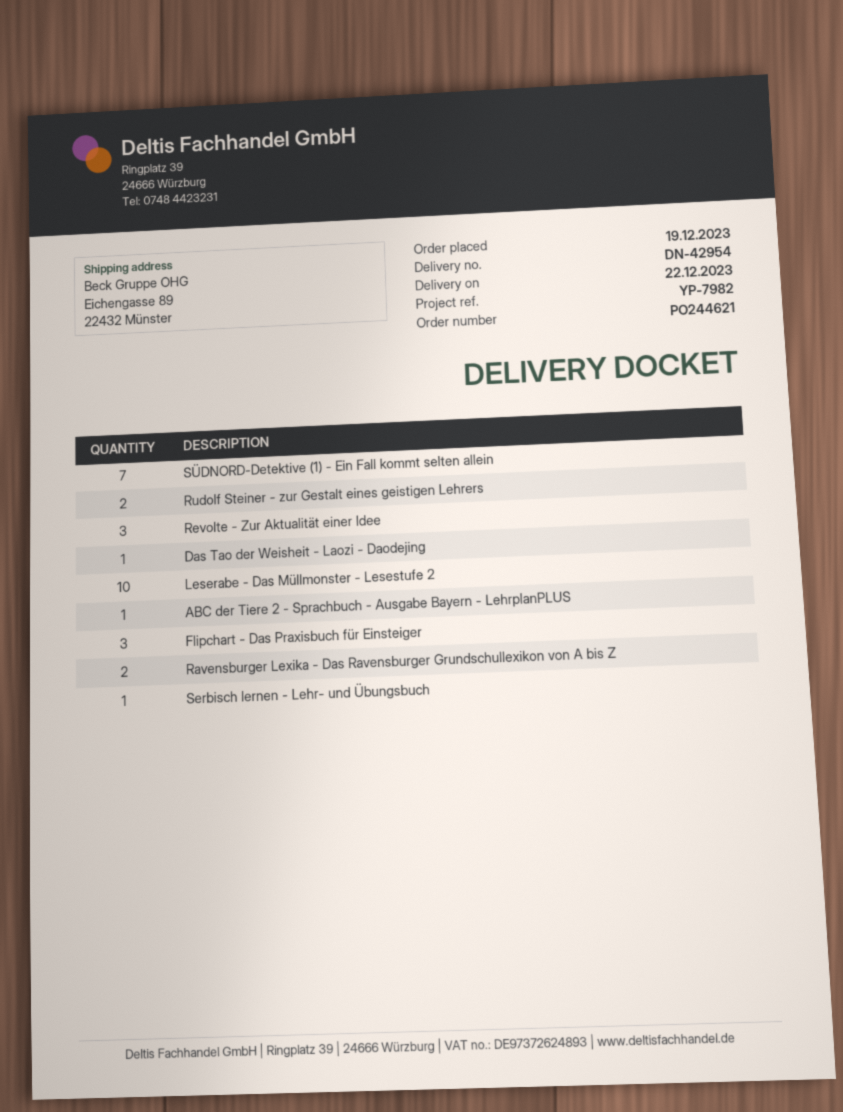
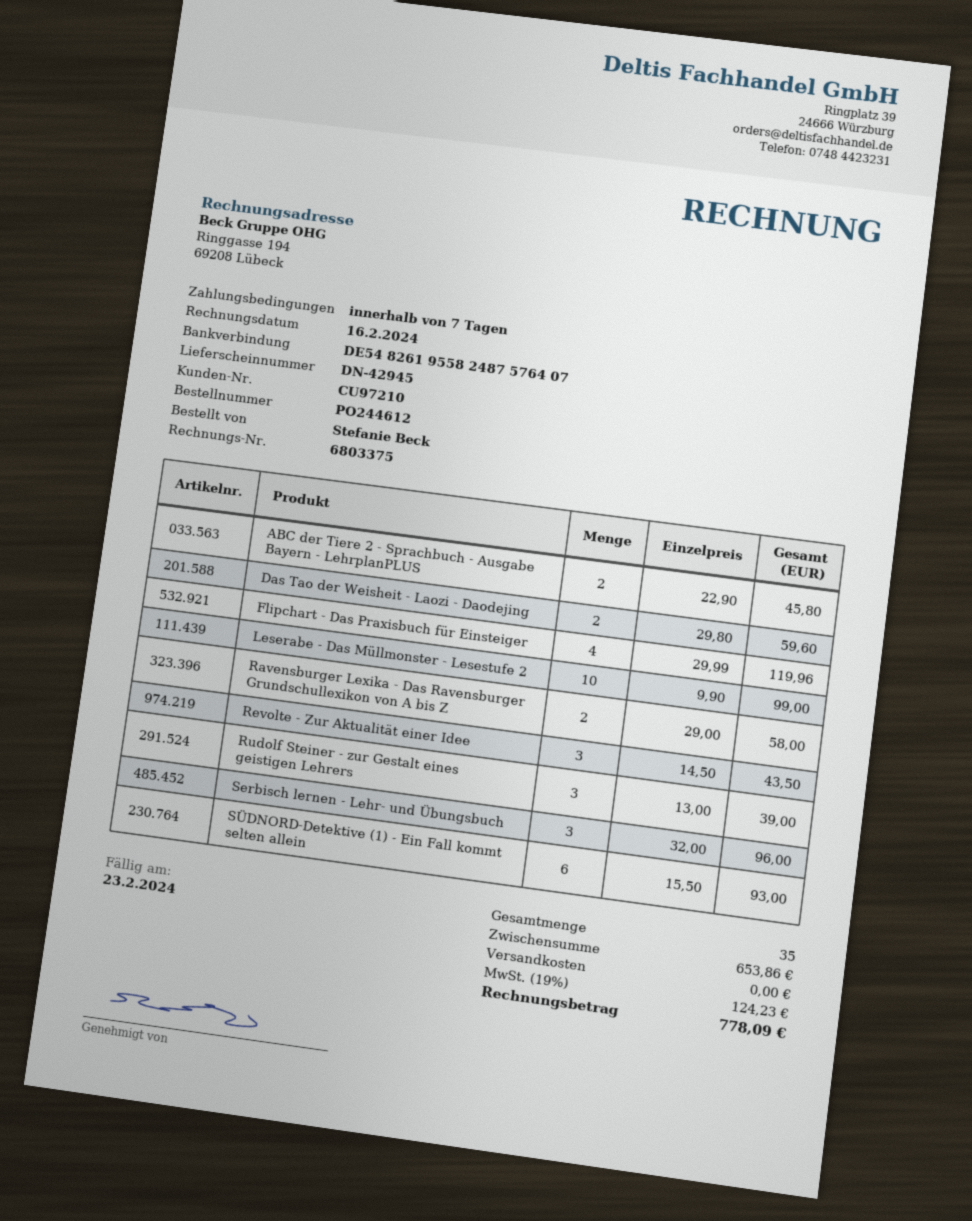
order number: PO244621 -> PO244612
delivery note number: DN-42954 -> DN-42945
SÜDNORD-Detektive (1) - Ein Fall kommt selten allein: 7 -> 6
Rudolf Steiner - zur Gestalt eines geistigen Lehrers: 2 -> 3
Das Tao der Weisheit - Laozi - Daodejing: 1 -> 2
ABC der Tiere 2 - Sprachbuch - Ausgabe Bayern - LehrplanPLUS: 1 -> 2
Flipchart - Das Praxisbuch für Einsteiger: 3 -> 4
Serbisch lernen - Lehr- und Übungsbuch: 1 -> 3

